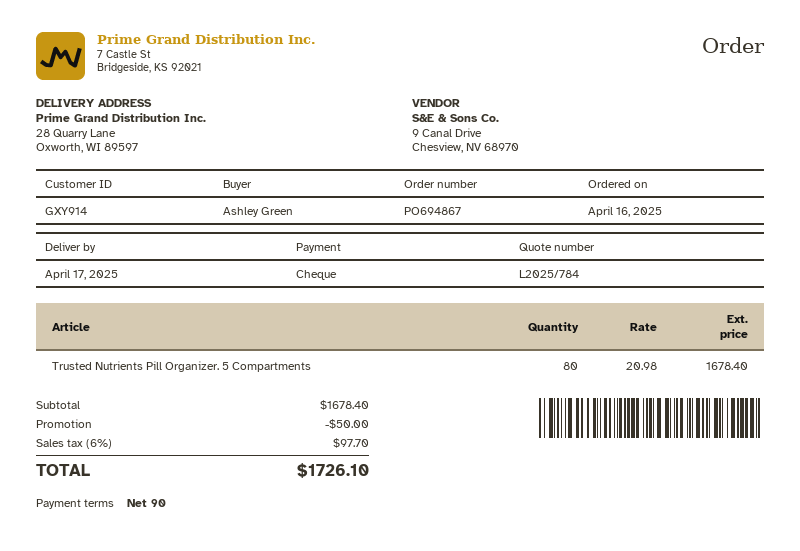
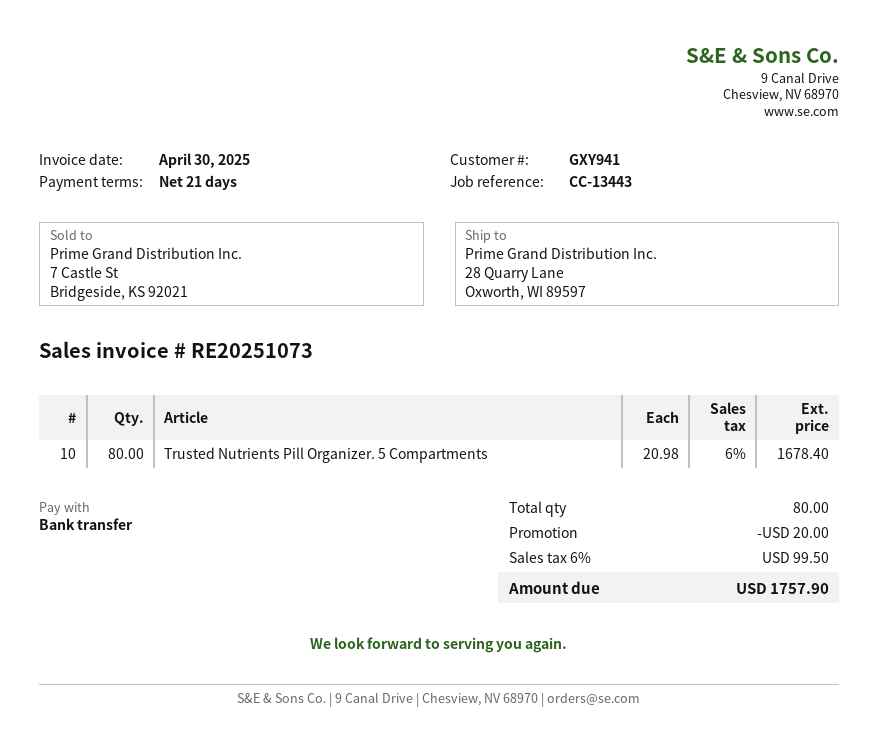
payment terms: 90 days -> 21 days
customer number: GXY914 -> GXY941
payment method: cheque -> bank transfer
discount: 50.00 -> 20.00
tax: 6% = 97.70 -> 6% = 99.50
total: 1726.10 -> 1757.90

